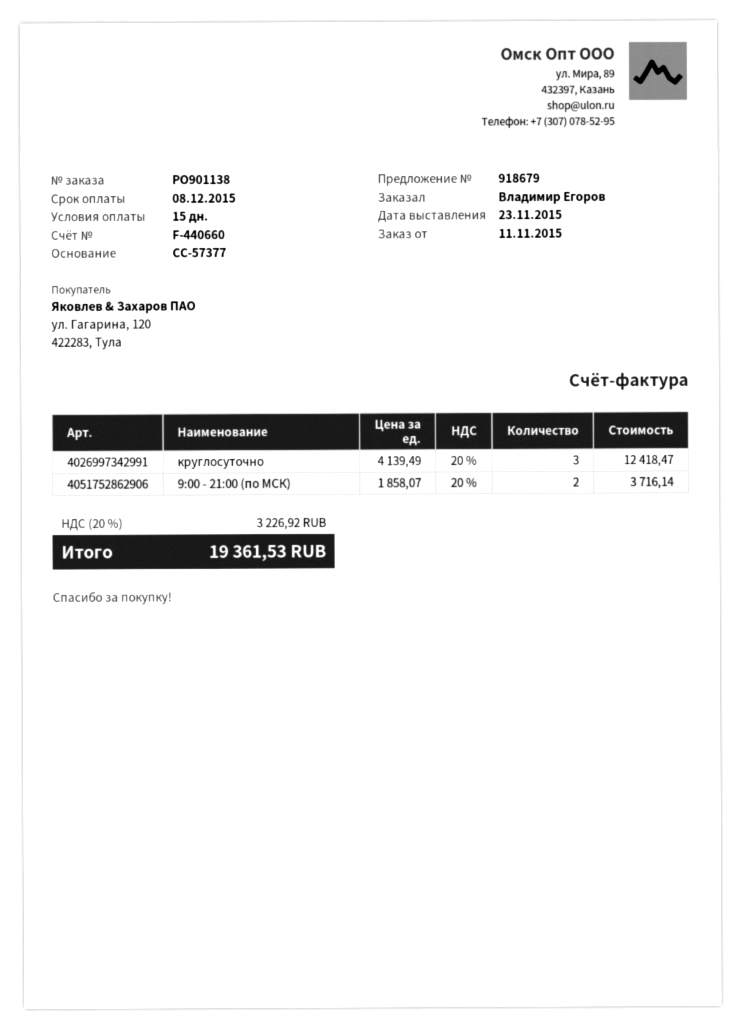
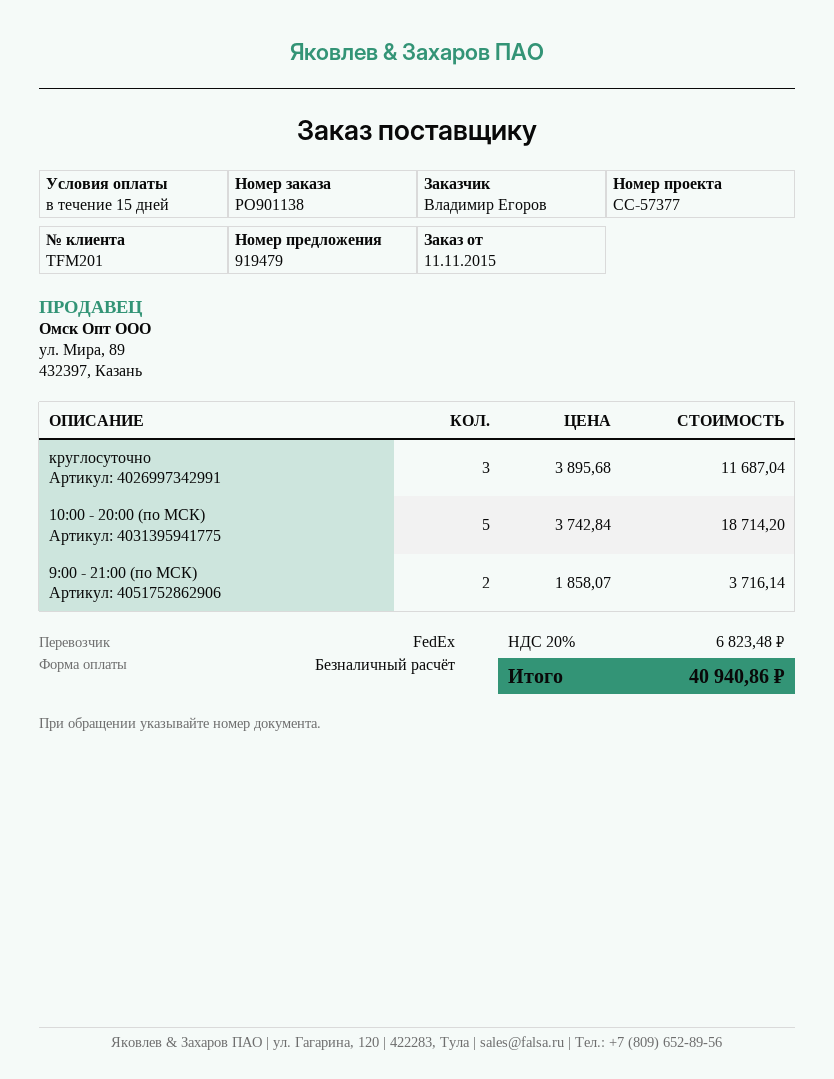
quote number: 918679 -> 919479
круглосуточно: 3 x 4139.49 = 12418.47 -> 3 x 3895.68 = 11687.04
10:00 - 20:00 (по МСК): none -> 5 x 3742.84 = 18714.20
tax: 20% = 3226.92 -> 20% = 6823.48
total: 19361.53 -> 40940.86

